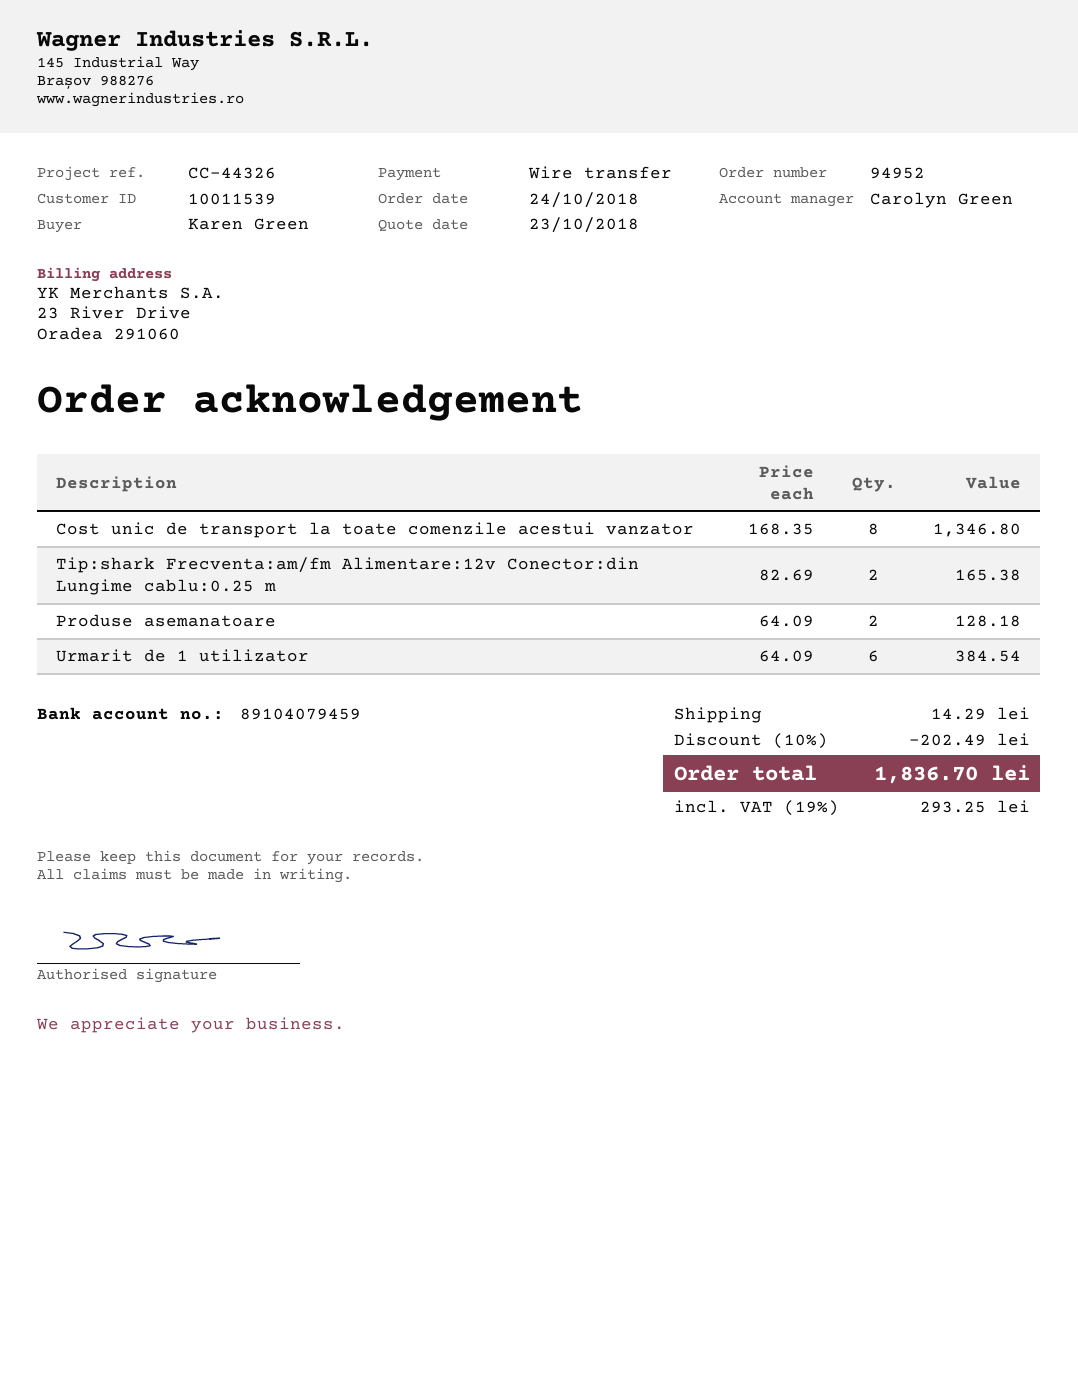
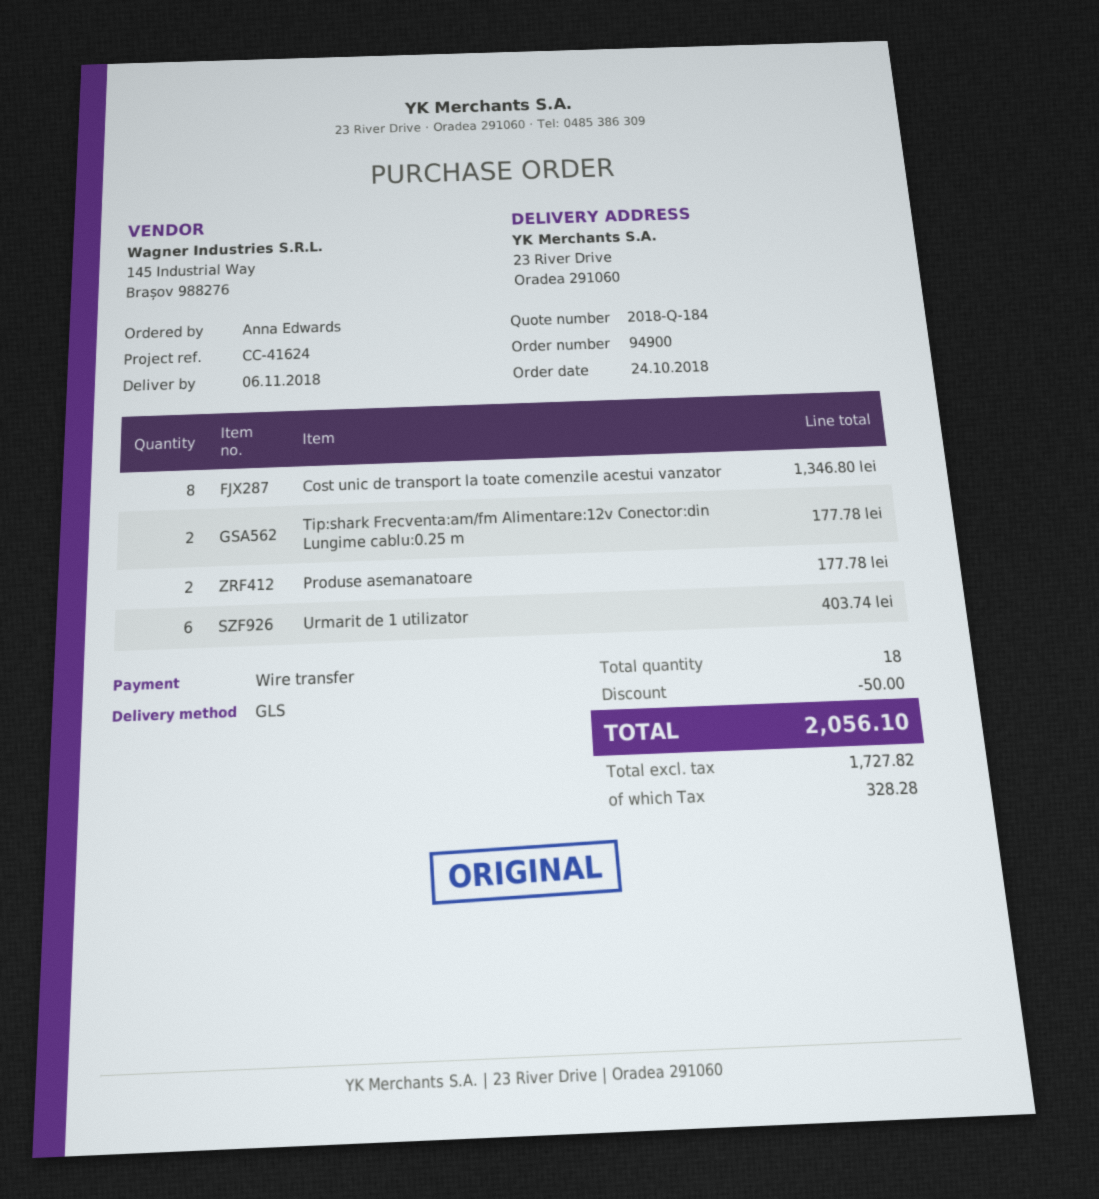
order number: 94952 -> 94900
reference: CC-44326 -> CC-41624
ordered by: Karen Green -> Anna Edwards
Tip:shark Frecventa:am/fm Alimentare:12v Conector:din Lungime cablu:0.25 m: 2 for 165.38 -> 2 for 177.78
Produse asemanatoare: 2 for 128.18 -> 2 for 177.78
Urmarit de 1 utilizator: 6 for 384.54 -> 6 for 403.74
discount: 202.49 -> 50.00
shipping: 14.29 -> none
tax: 293.25 -> 328.28
total: 1836.70 -> 2056.10

